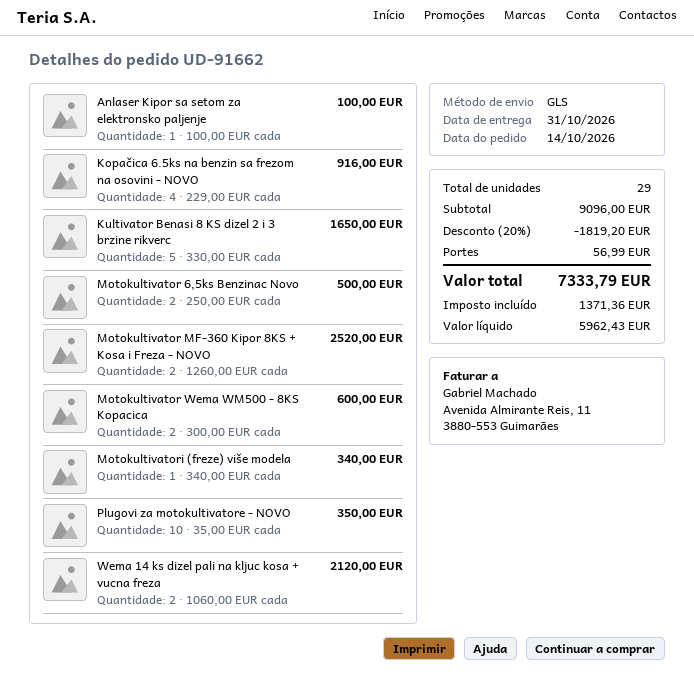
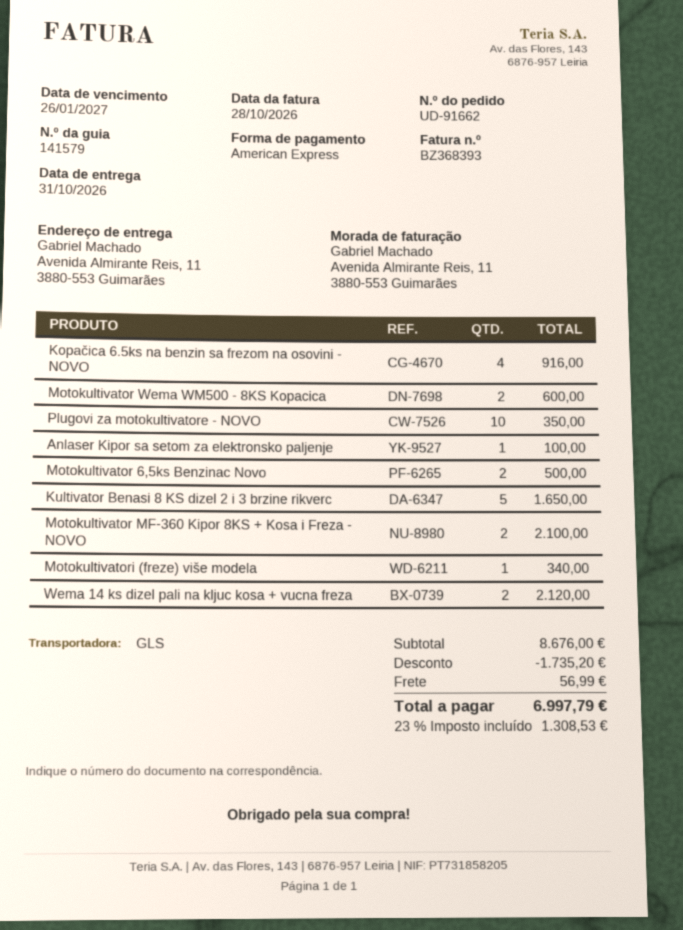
Motokultivator MF-360 Kipor 8KS + Kosa i Freza - NOVO: 2 for 2520.00 -> 2 for 2100.00
subtotal: 9096.00 -> 8676.00
discount: 1819.20 -> 1735.20
tax: 1371.36 -> 1308.53
total: 7333.79 -> 6997.79

